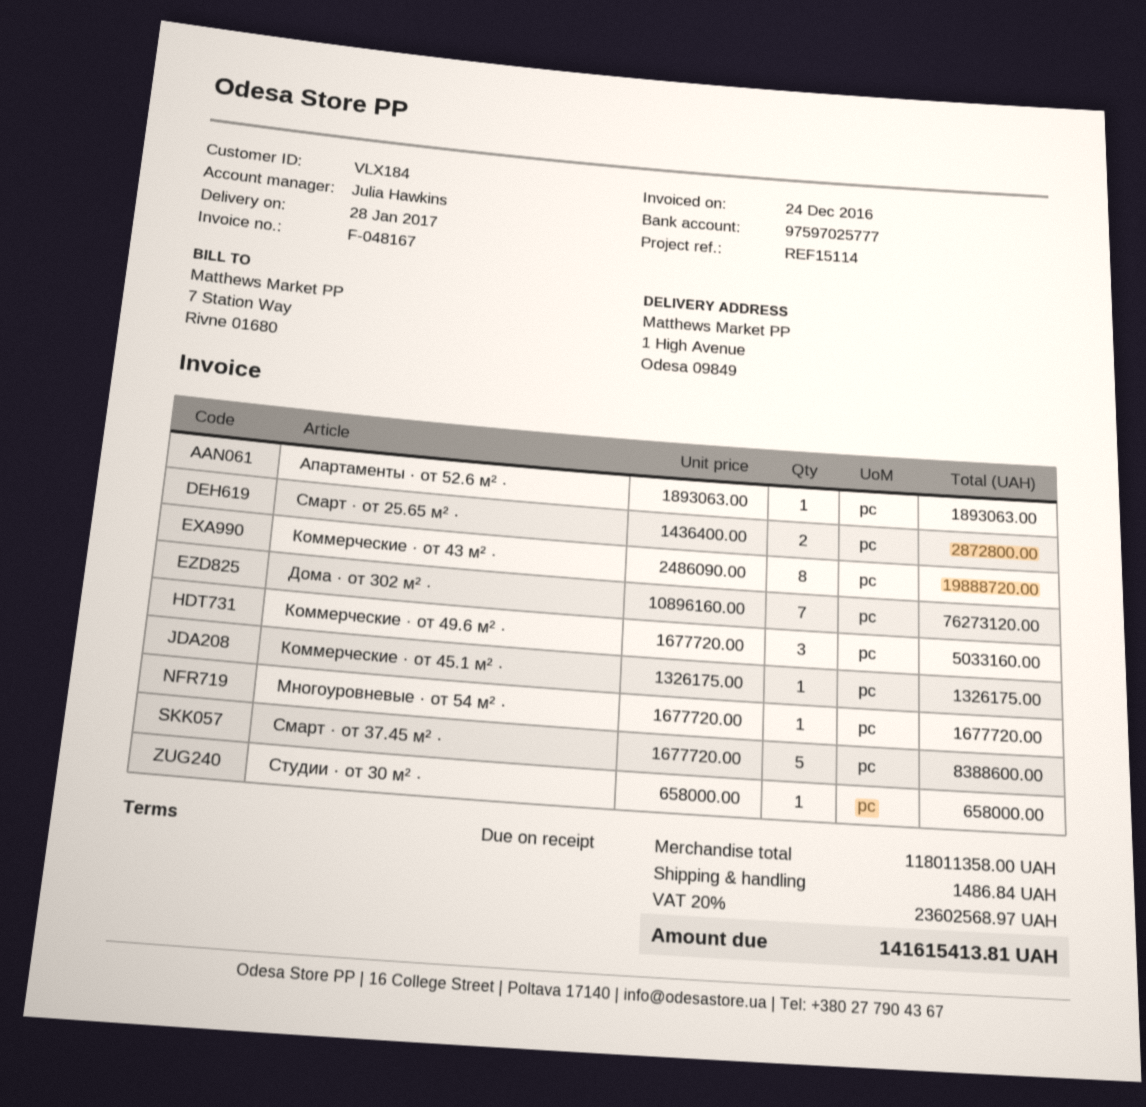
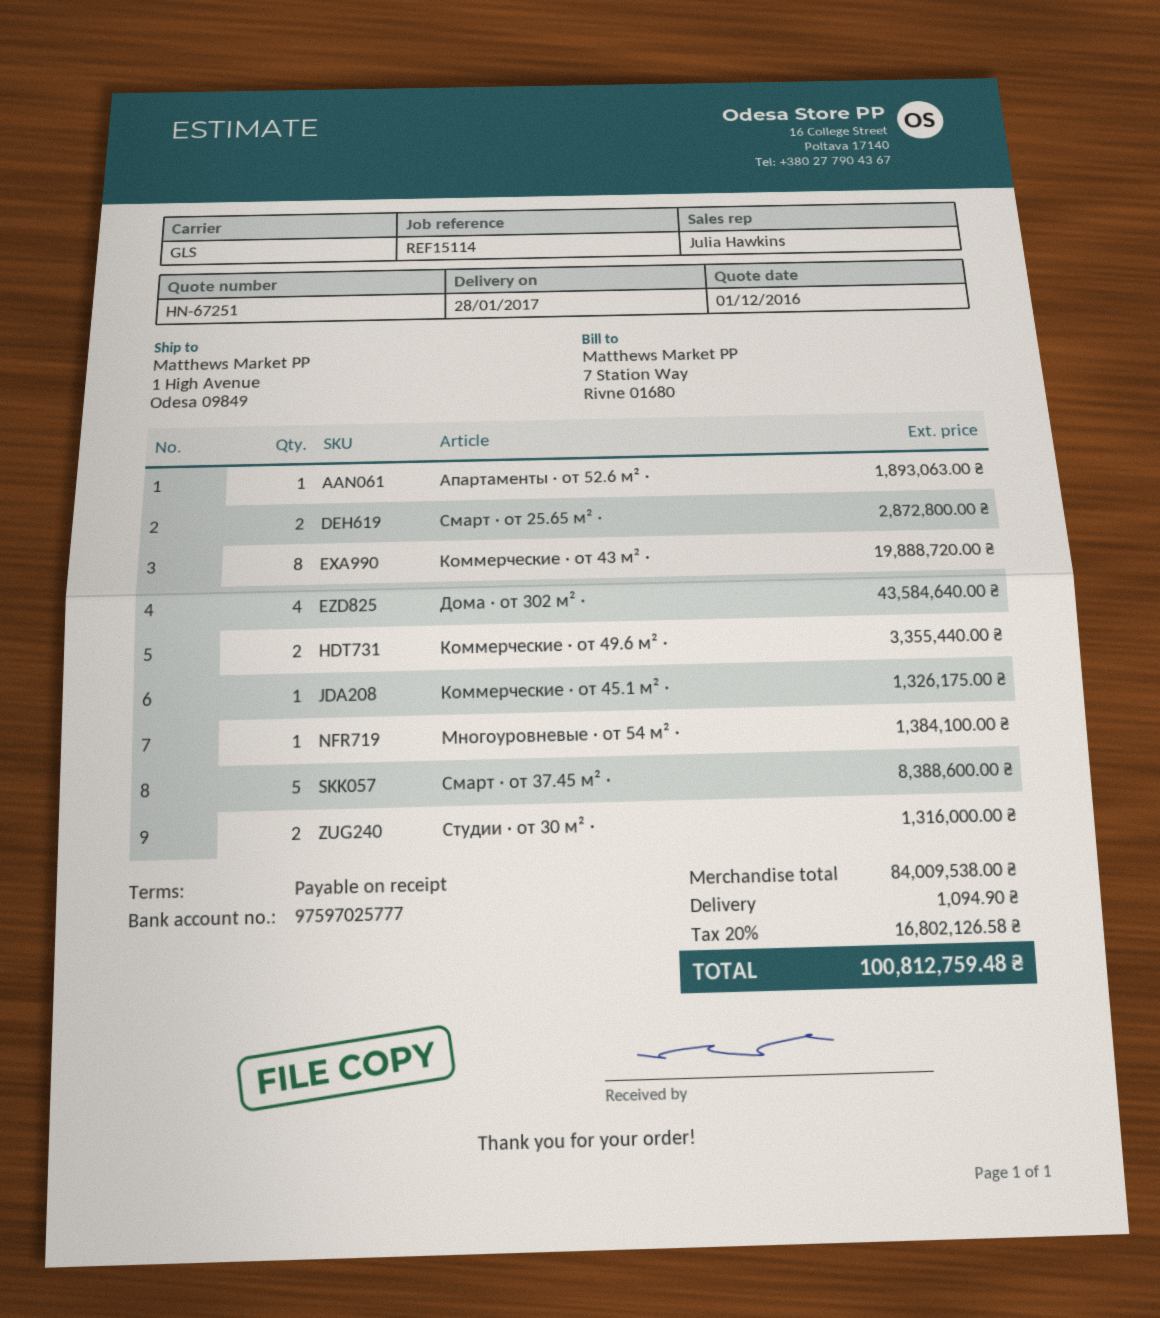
Дома · от 302 м² ·: 7 for 76273120.00 -> 4 for 43584640.00
Коммерческие · от 49.6 м² ·: 3 for 5033160.00 -> 2 for 3355440.00
Многоуровневые · от 54 м² ·: 1 for 1677720.00 -> 1 for 1384100.00
Студии · от 30 м² ·: 1 for 658000.00 -> 2 for 1316000.00
subtotal: 118011358.00 -> 84009538.00
shipping: 1486.84 -> 1094.90
tax: 20% = 23602568.97 -> 20% = 16802126.58
total: 141615413.81 -> 100812759.48

